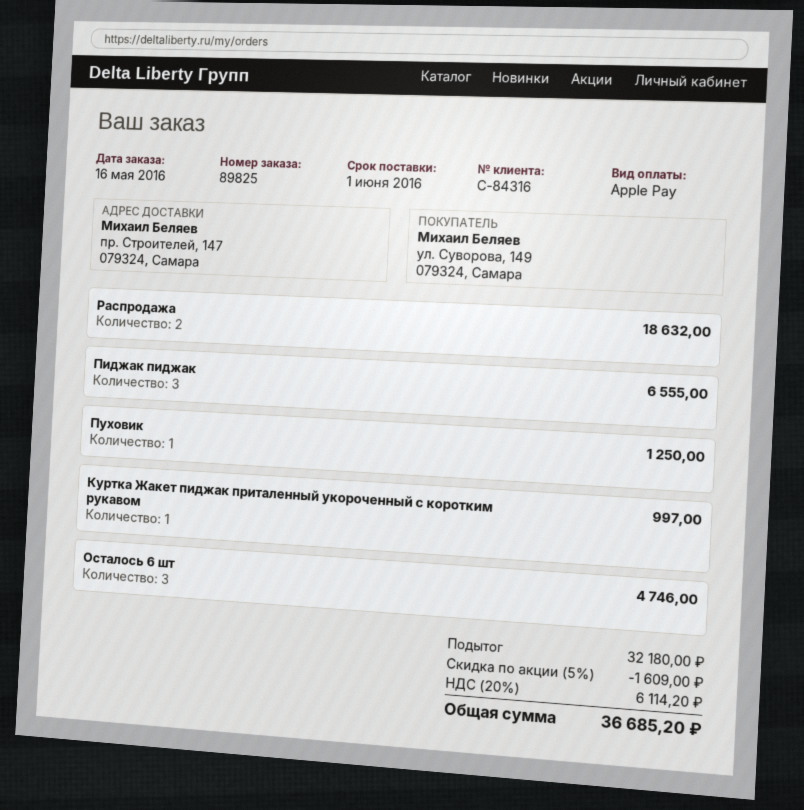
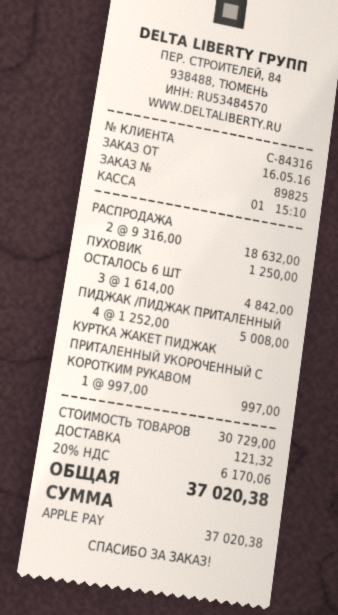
Пиджак пиджак: 3 for 6555.00 -> none
Осталось 6 шт: 3 for 4746.00 -> 3 for 4842.00
ПИДЖАК /ПИДЖАК ПРИТАЛЕННЫЙ: none -> 4 for 5008.00
subtotal: 32180.00 -> 30729.00
discount: 5% = 1609.00 -> none
shipping: none -> 121.32
tax: 20% = 6114.20 -> 20% = 6170.06
total: 36685.20 -> 37020.38

